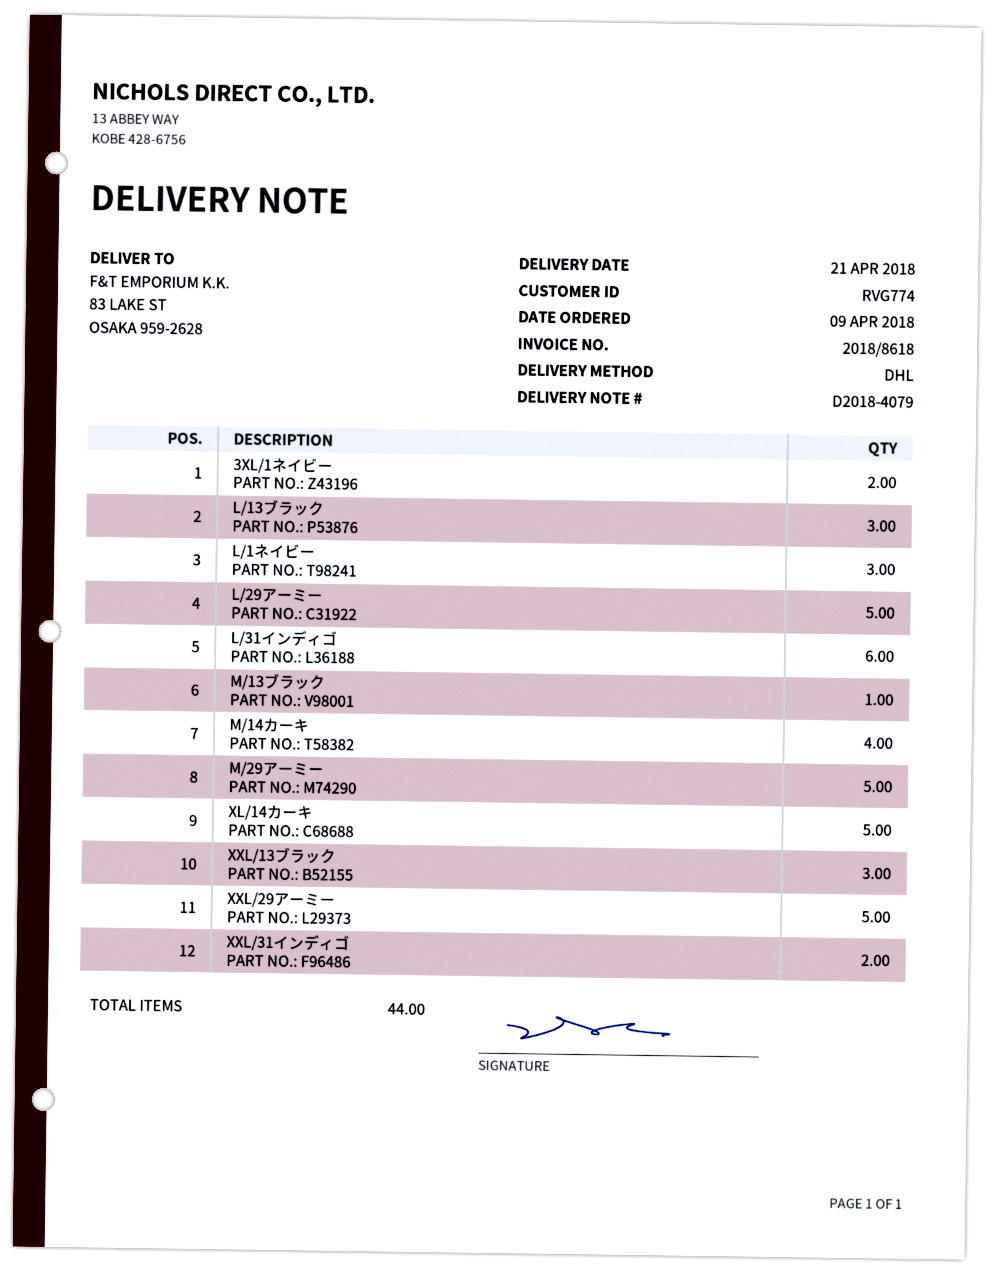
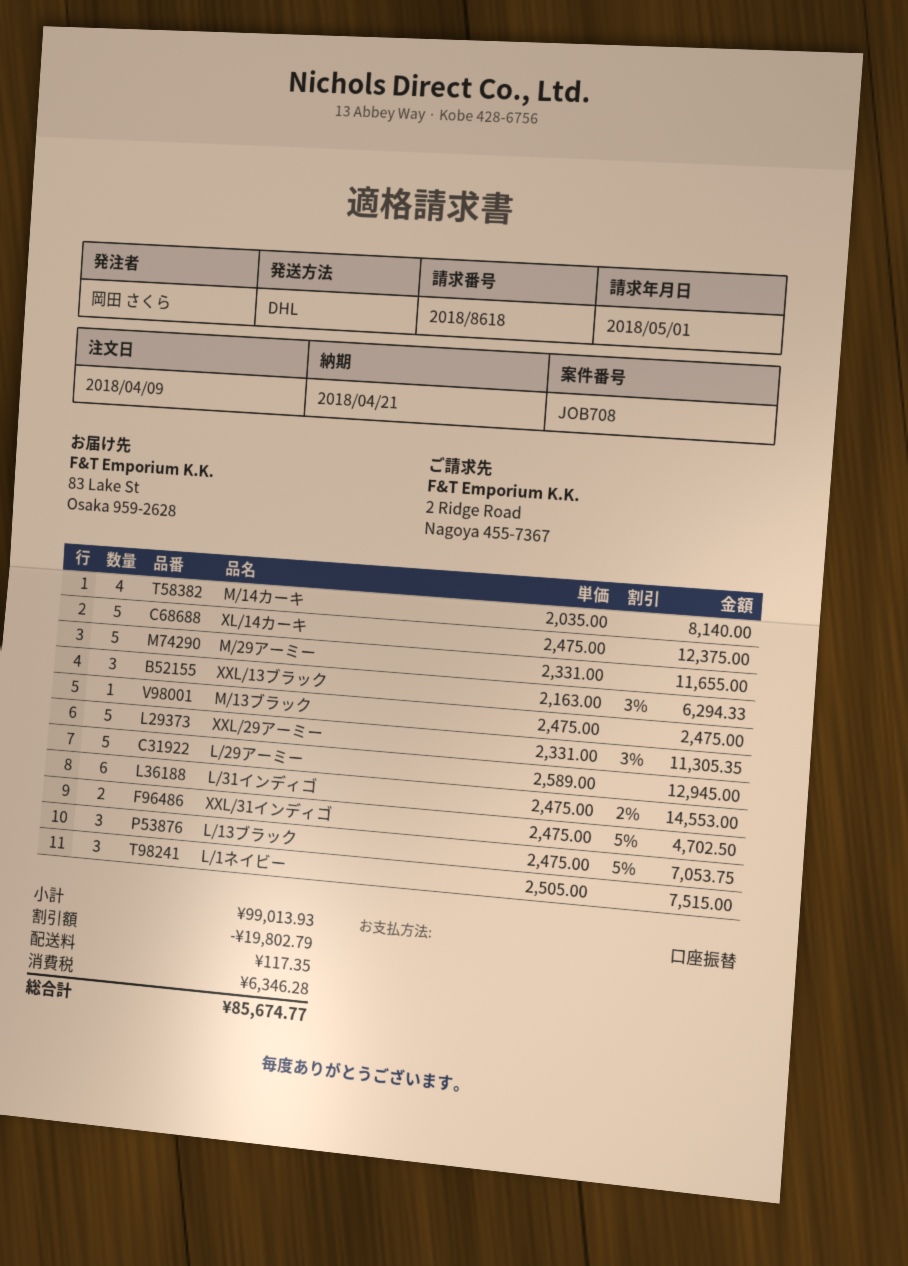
3XL/1ネイビー: 2 -> none

